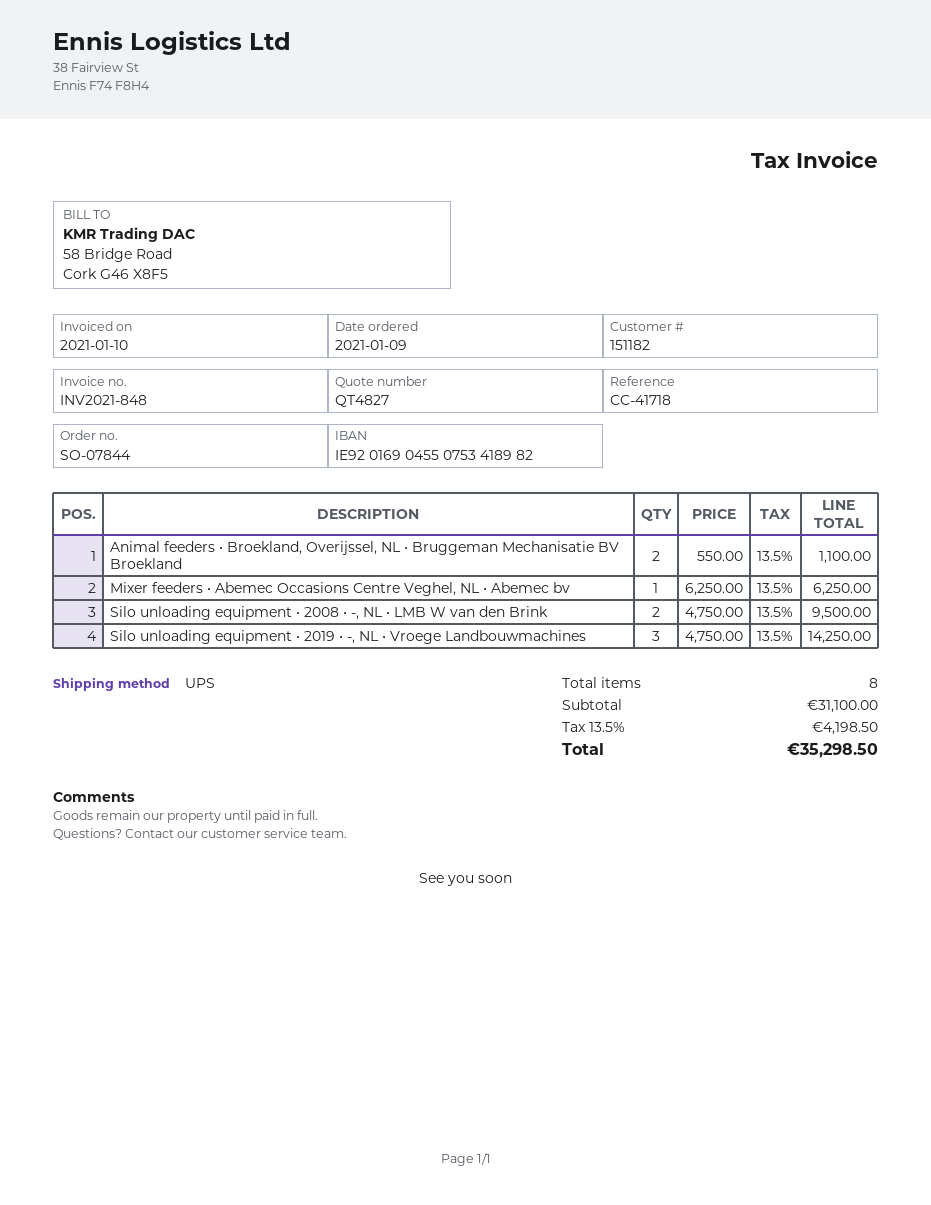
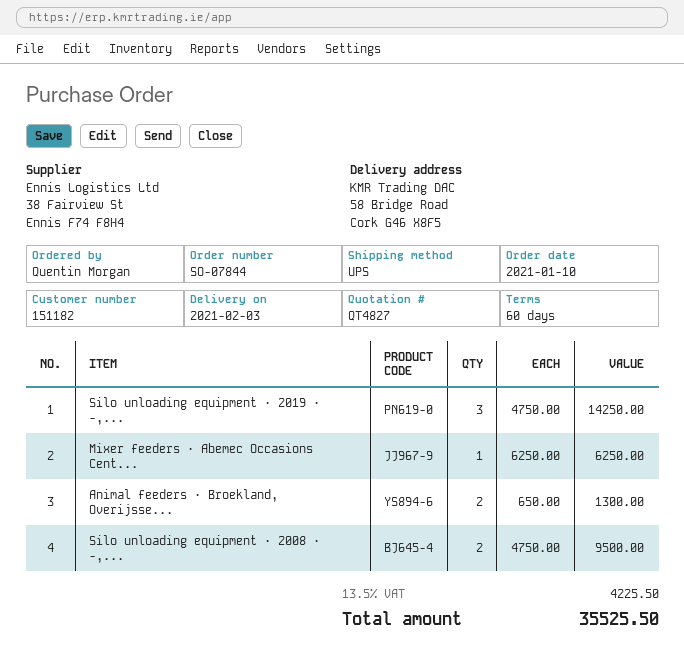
order date: 2021-01-09 -> 2021-01-10
Animal feeders • Broekland, Overijssel, NL • Bruggeman Mechanisatie BV Broekland: 2 x 550.00 = 1100.00 -> 2 x 650.00 = 1300.00
tax: 13.5% = 4198.50 -> 13.5% = 4225.50
total: 35298.50 -> 35525.50

